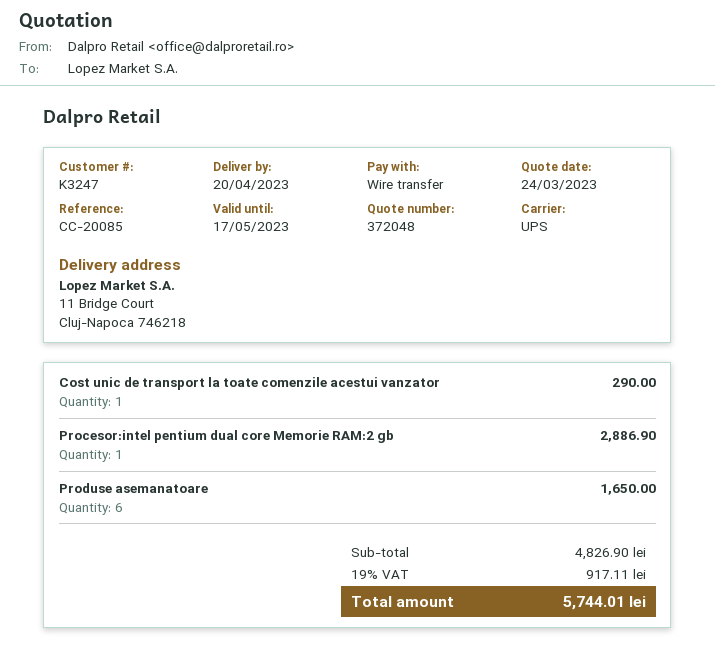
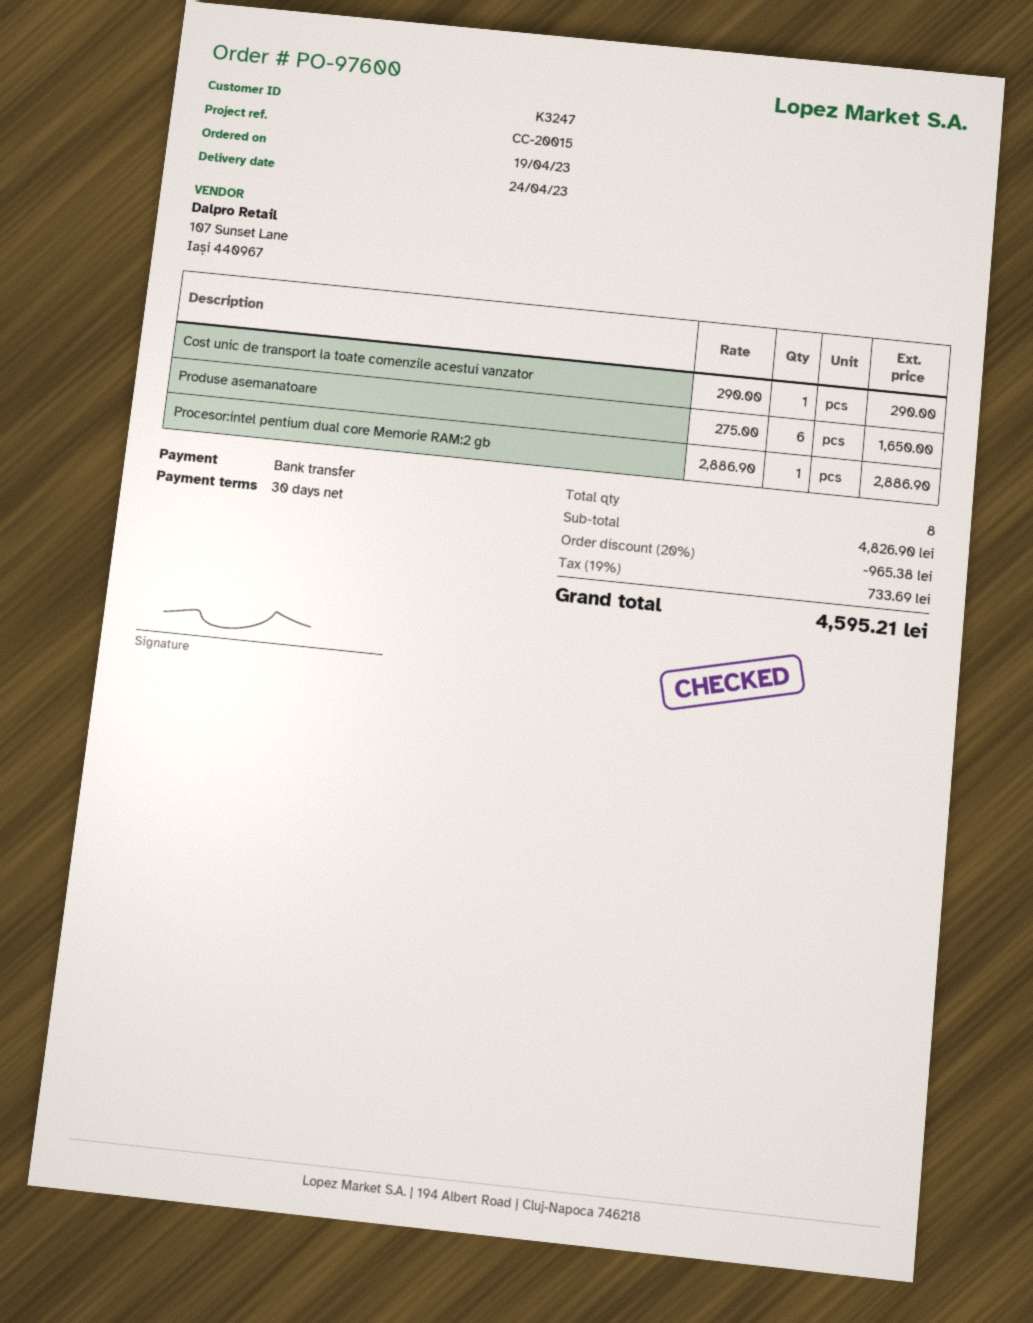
delivery date: 2023-04-20 -> 2023-04-24
reference: CC-20085 -> CC-20015
discount: none -> 20% = 965.38
tax: 19% = 917.11 -> 19% = 733.69
total: 5744.01 -> 4595.21

